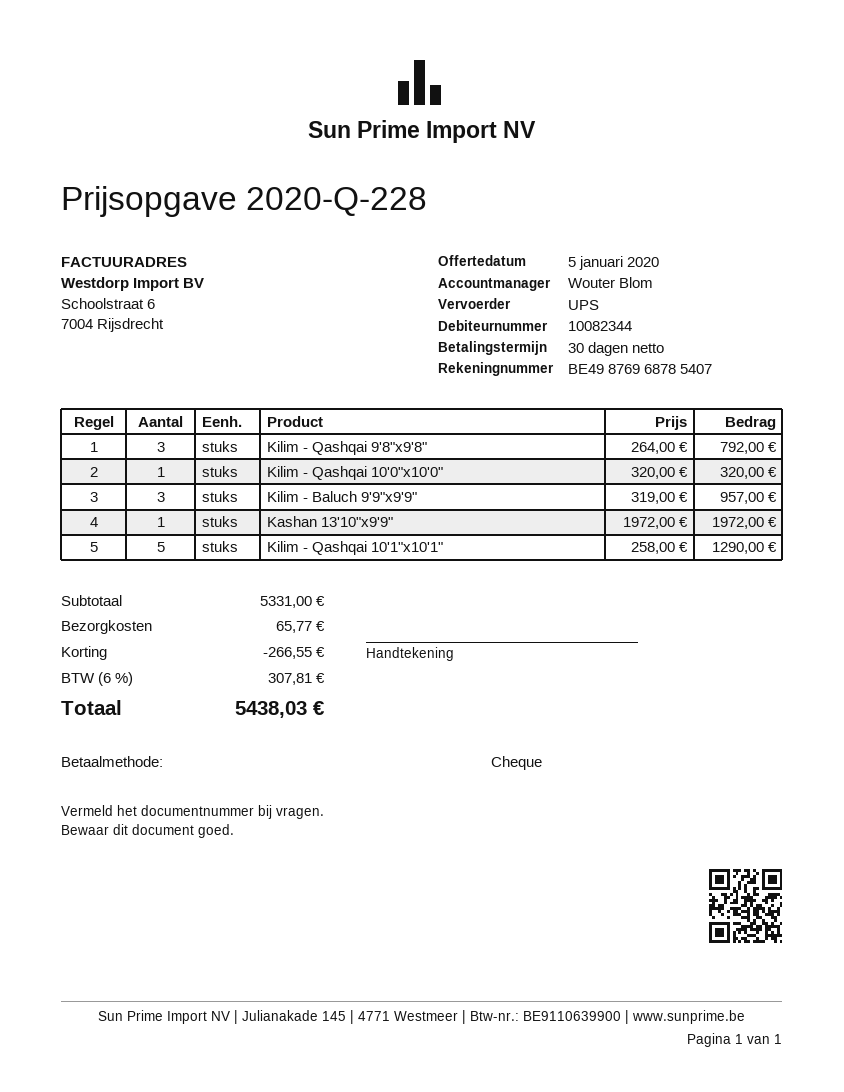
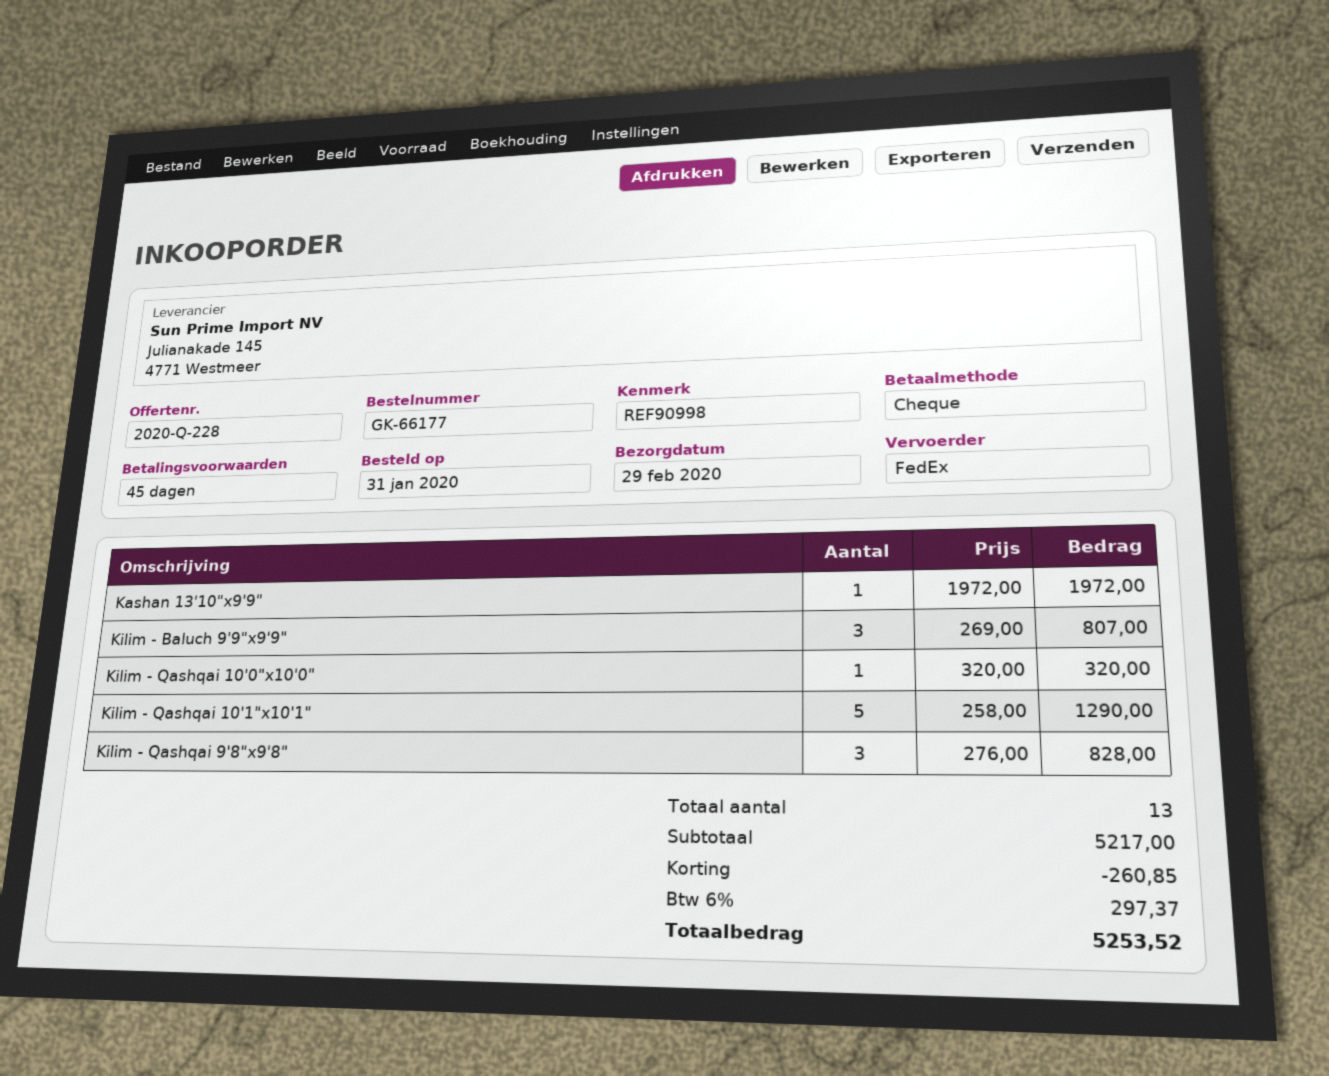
payment terms: 30 days -> 45 days
shipping method: UPS -> FedEx
Kilim - Qashqai 9'8"x9'8": 3 x 264.00 = 792.00 -> 3 x 276.00 = 828.00
Kilim - Baluch 9'9"x9'9": 3 x 319.00 = 957.00 -> 3 x 269.00 = 807.00
subtotal: 5331.00 -> 5217.00
discount: 266.55 -> 260.85
shipping: 65.77 -> none
tax: 6% = 307.81 -> 6% = 297.37
total: 5438.03 -> 5253.52

